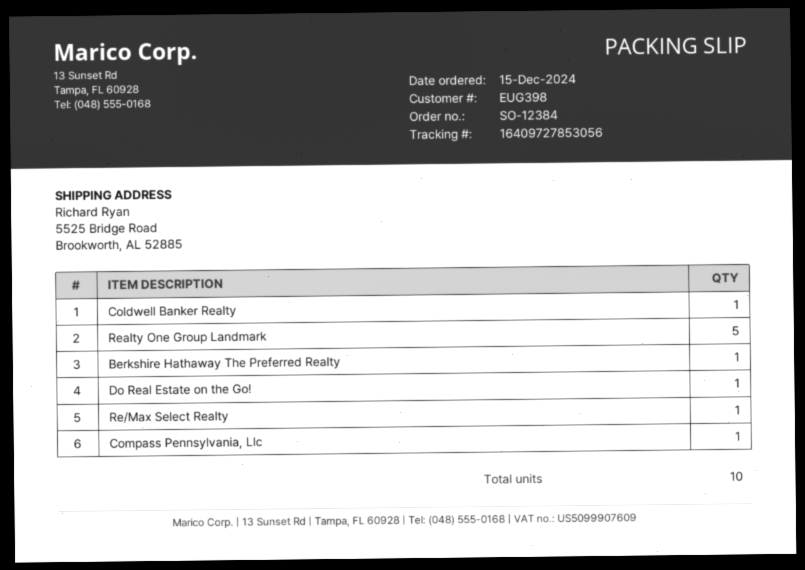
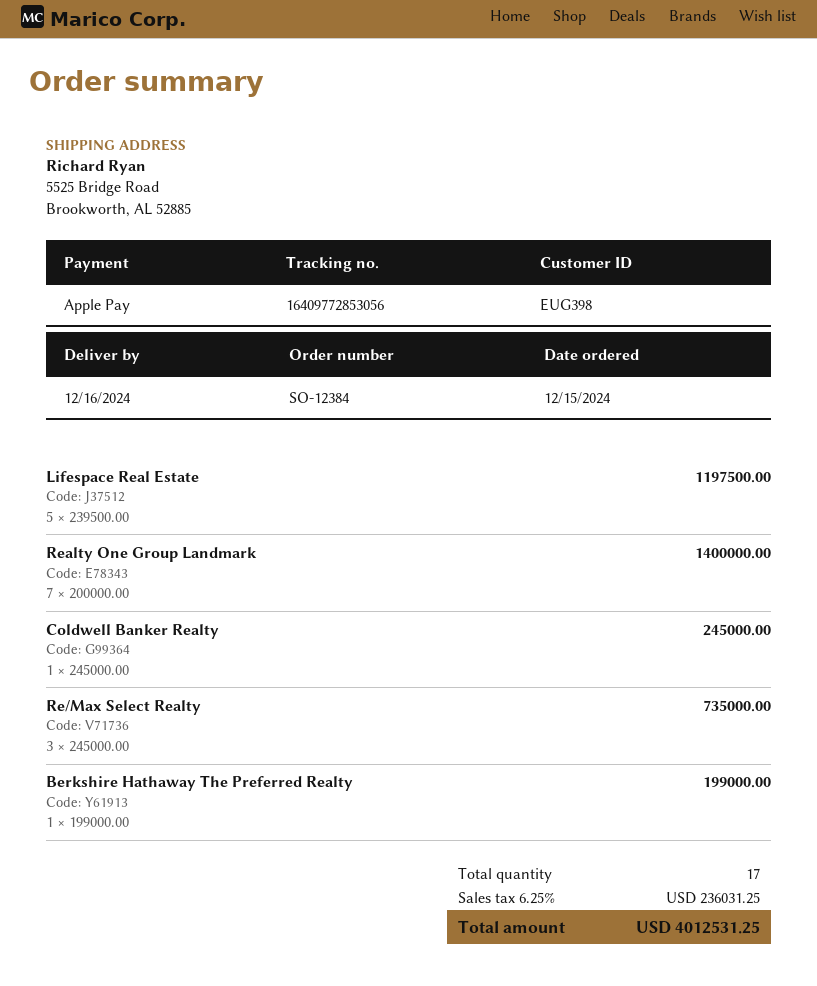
tracking number: 16409727853056 -> 16409772853056
Realty One Group Landmark: 5 -> 7
Do Real Estate on the Go!: 1 -> none
Re/Max Select Realty: 1 -> 3
Compass Pennsylvania, Llc: 1 -> none
Lifespace Real Estate: none -> 5
total quantity: 10 -> 17

